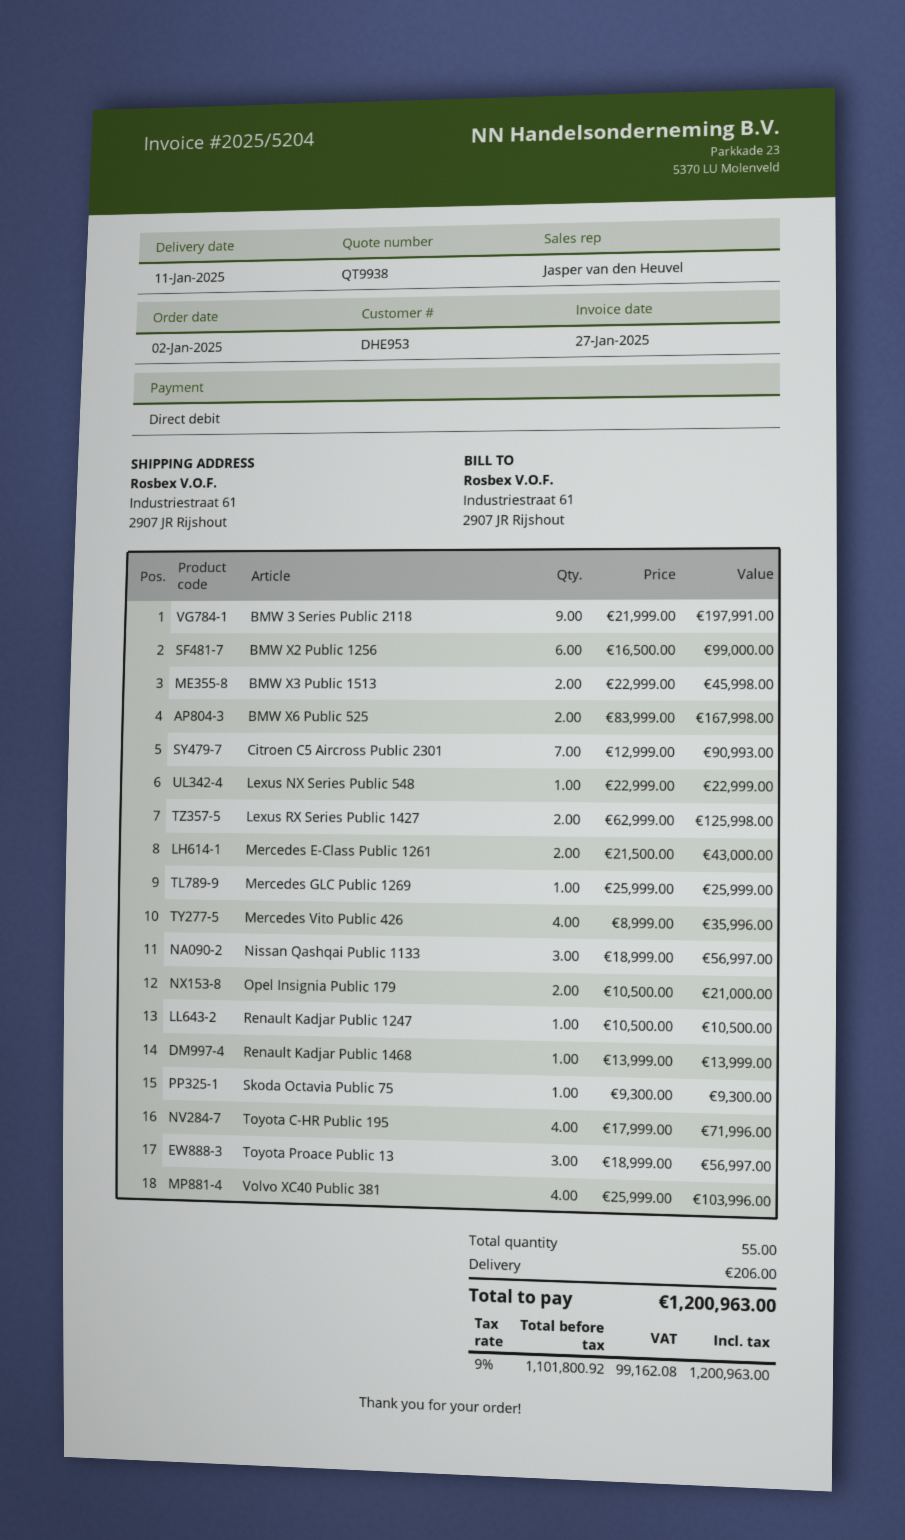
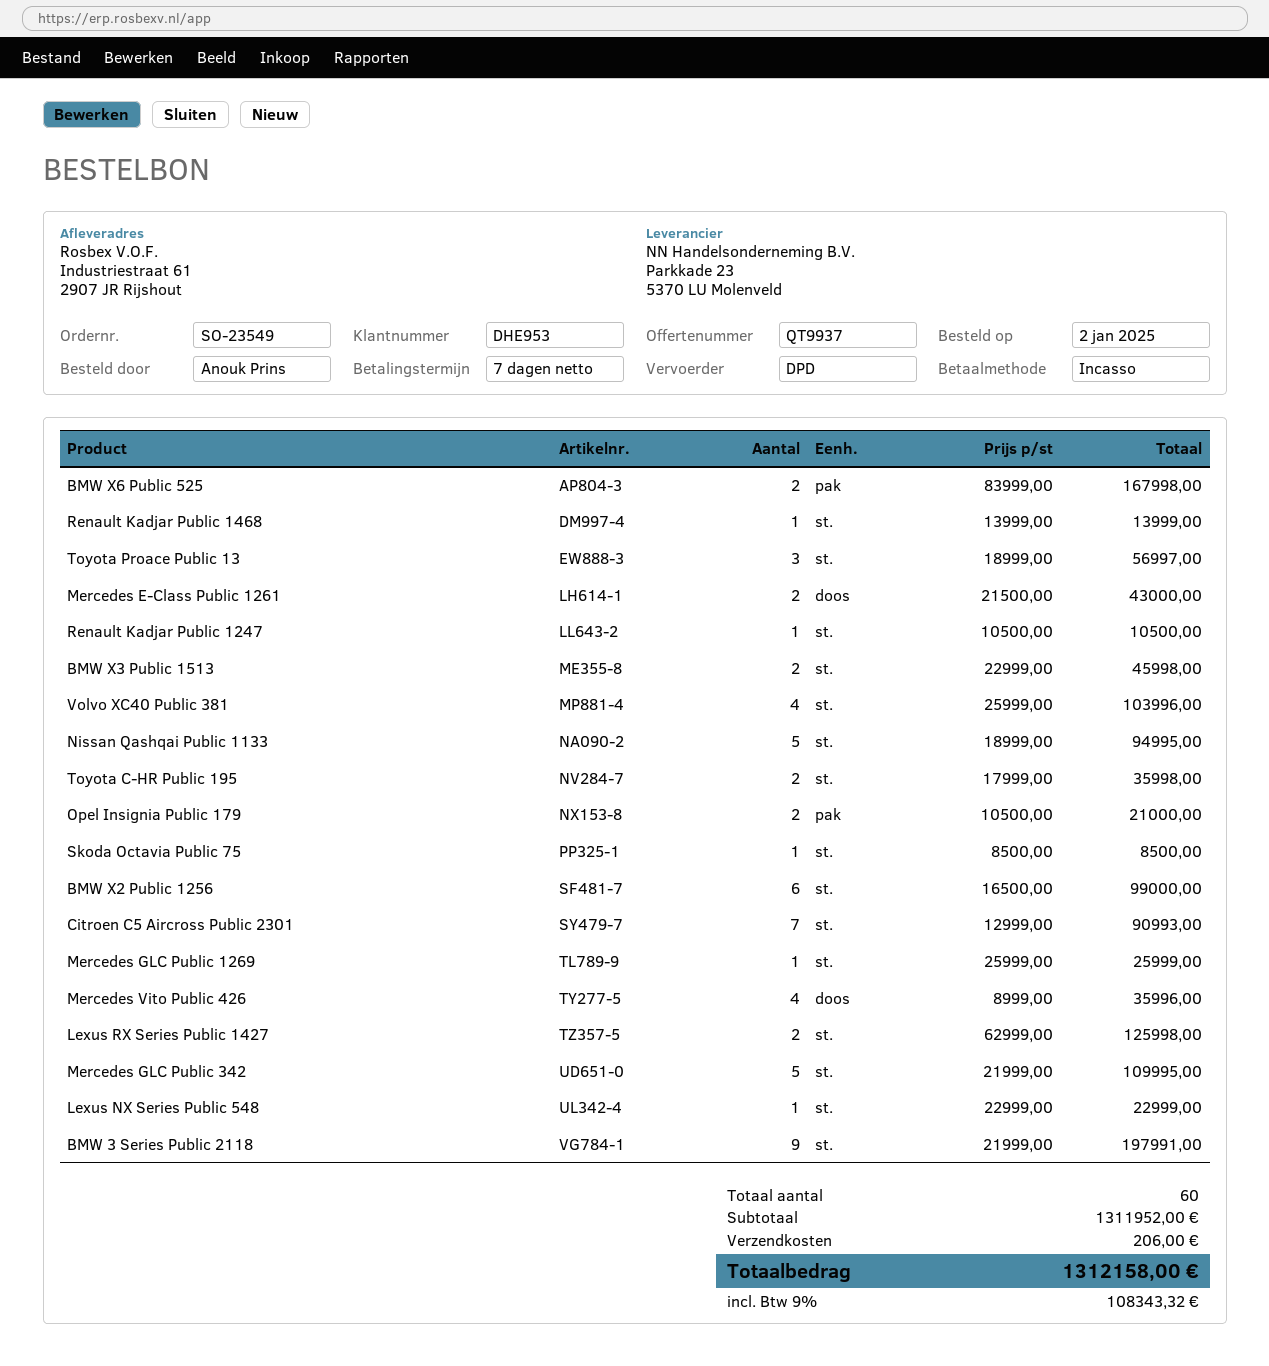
quote number: QT9938 -> QT9937
Nissan Qashqai Public 1133: 3 x 18999.00 = 56997.00 -> 5 x 18999.00 = 94995.00
Skoda Octavia Public 75: 1 x 9300.00 = 9300.00 -> 1 x 8500.00 = 8500.00
Toyota C-HR Public 195: 4 x 17999.00 = 71996.00 -> 2 x 17999.00 = 35998.00
Mercedes GLC Public 342: none -> 5 x 21999.00 = 109995.00
total quantity: 55 -> 60
tax: 9% = 99162.08 -> 9% = 108343.32
total: 1200963.00 -> 1312158.00

